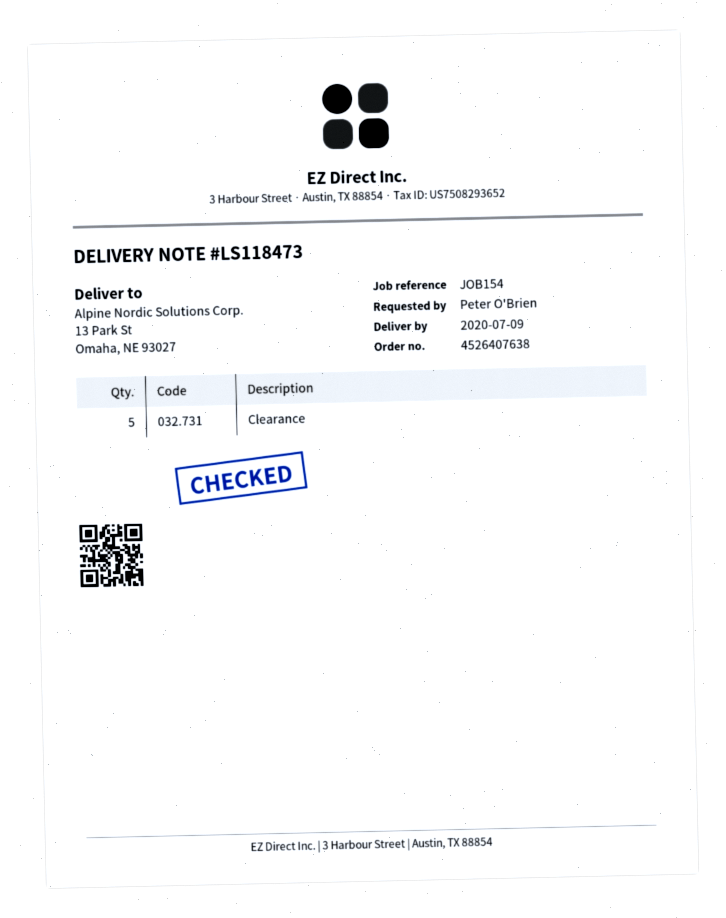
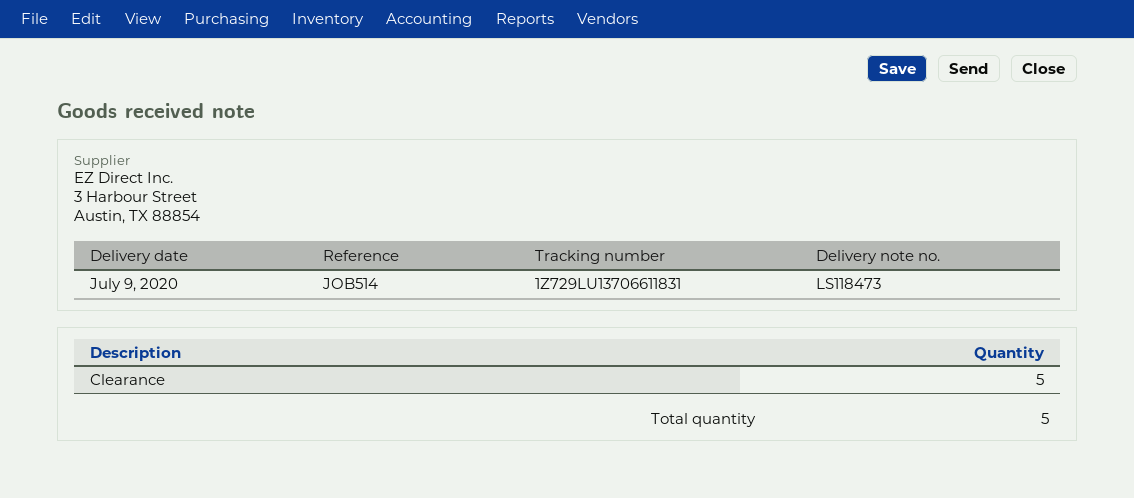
reference: JOB154 -> JOB514

